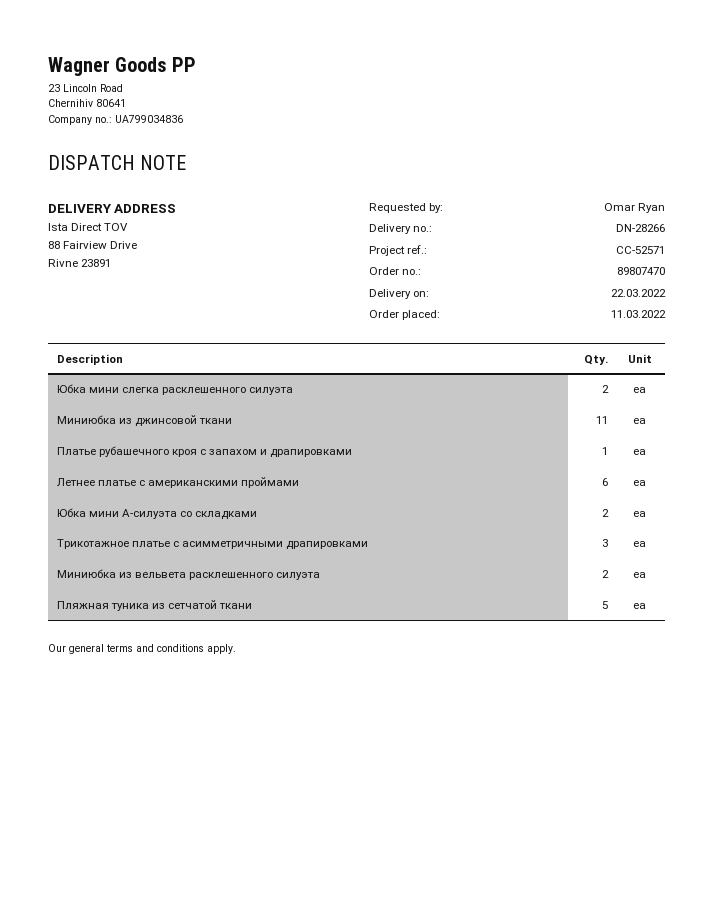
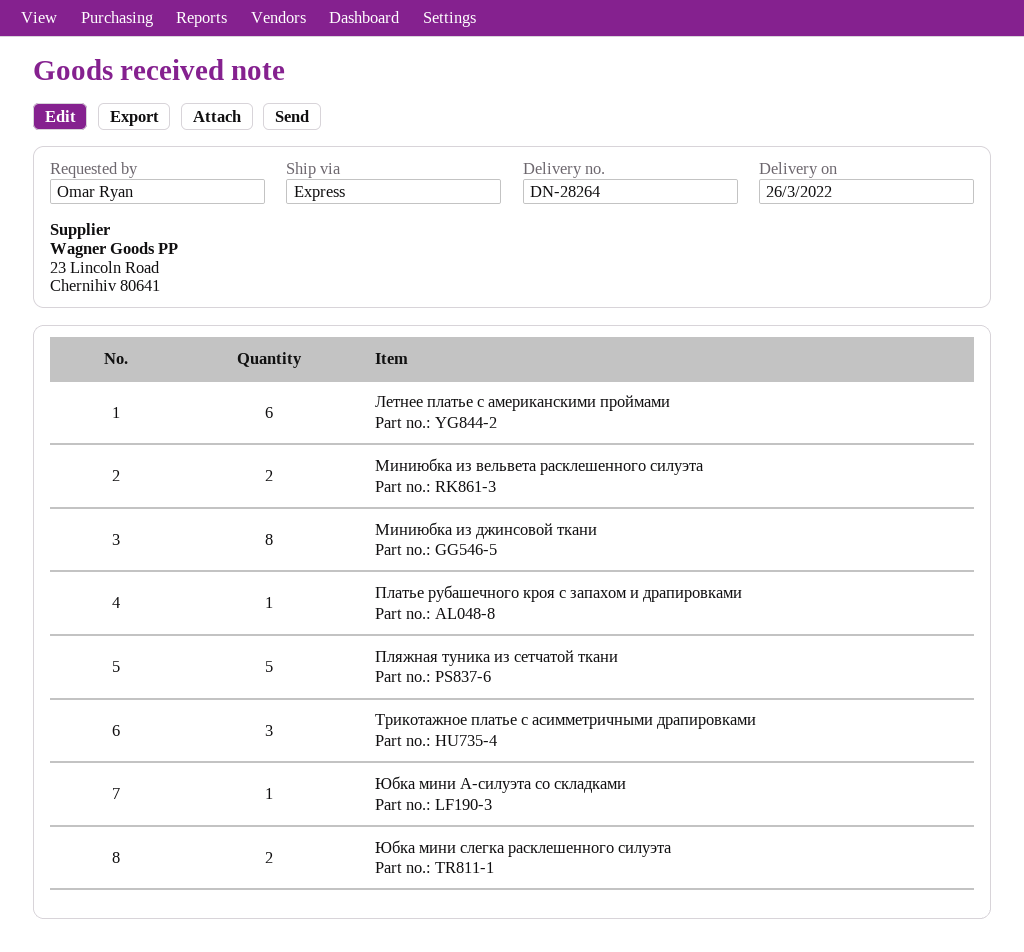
delivery note number: DN-28266 -> DN-28264
delivery date: 2022-03-22 -> 2022-03-26
Миниюбка из джинсовой ткани: 11 -> 8
Юбка мини А-силуэта со складками: 2 -> 1

